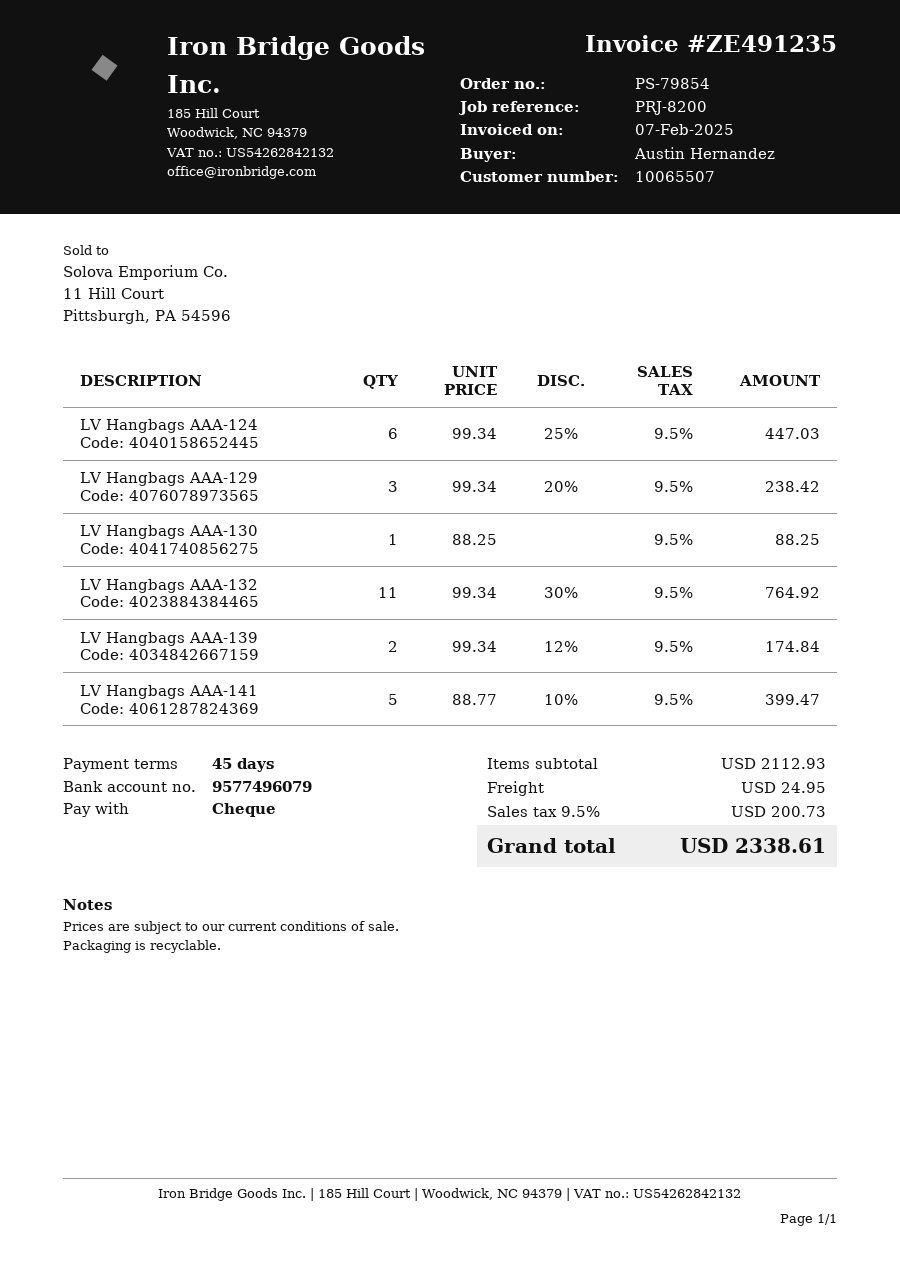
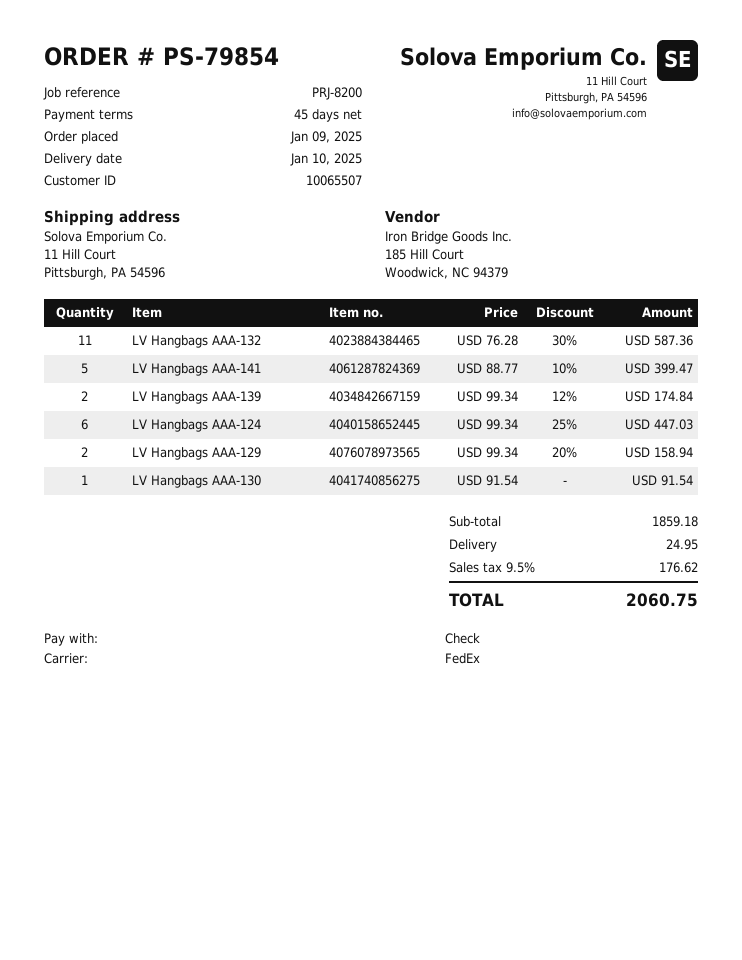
LV Hangbags AAA-129: 3 x 99.34 - 20% = 238.42 -> 2 x 99.34 - 20% = 158.94
LV Hangbags AAA-130: 1 x 88.25 = 88.25 -> 1 x 91.54 = 91.54
LV Hangbags AAA-132: 11 x 99.34 - 30% = 764.92 -> 11 x 76.28 - 30% = 587.36
subtotal: 2112.93 -> 1859.18
tax: 9.5% = 200.73 -> 9.5% = 176.62
total: 2338.61 -> 2060.75

